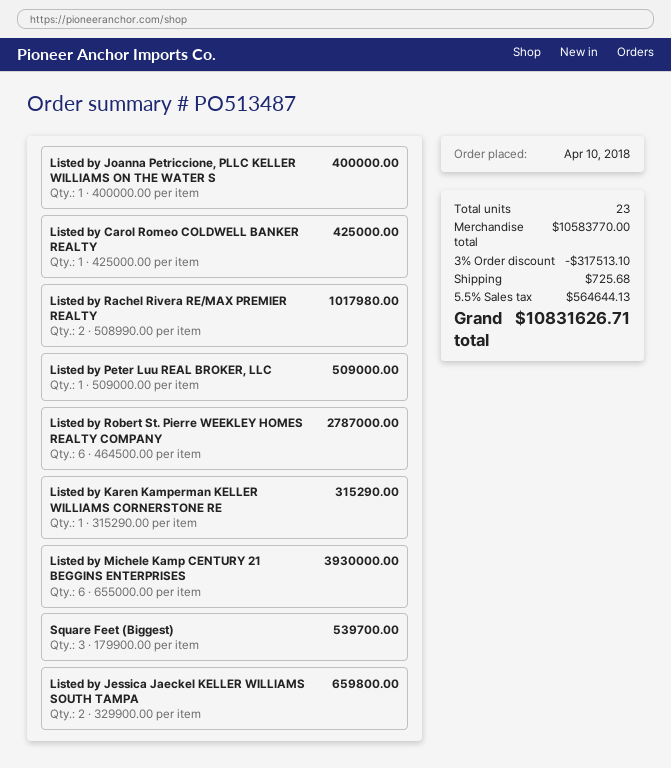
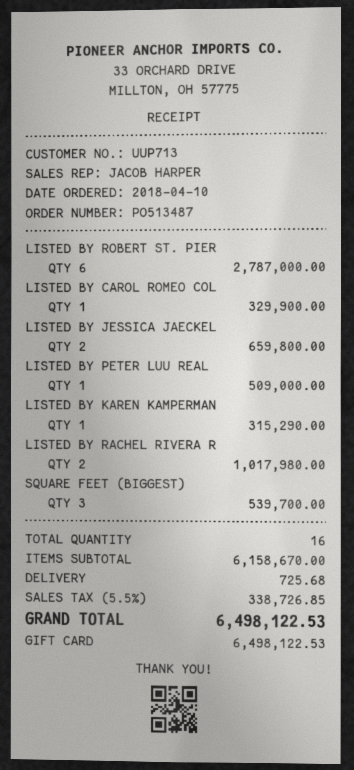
Listed by Joanna Petriccione, PLLC KELLER WILLIAMS ON THE WATER S: 1 for 400000.00 -> none
Listed by Carol Romeo COLDWELL BANKER REALTY: 1 for 425000.00 -> 1 for 329900.00
Listed by Michele Kamp CENTURY 21 BEGGINS ENTERPRISES: 6 for 3930000.00 -> none
total quantity: 23 -> 16
subtotal: 10583770.00 -> 6158670.00
discount: 3% = 317513.10 -> none
tax: 5.5% = 564644.13 -> 5.5% = 338726.85
total: 10831626.71 -> 6498122.53

